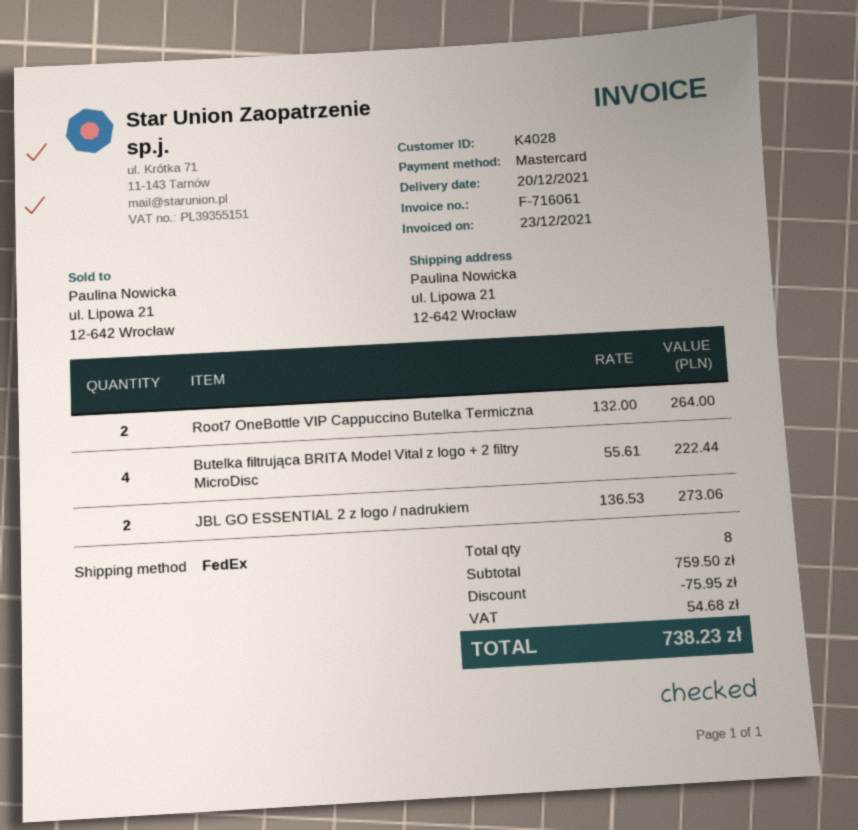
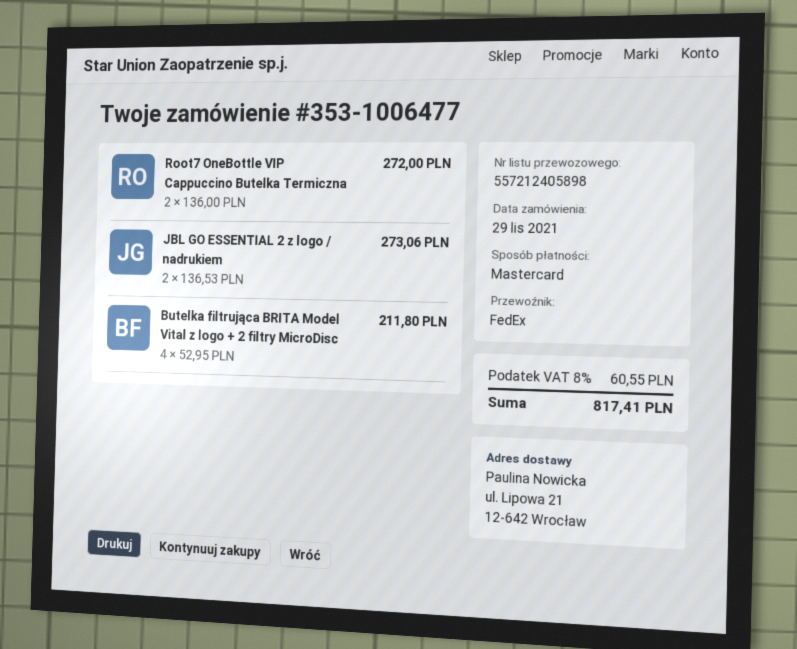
Root7 OneBottle VIP Cappuccino Butelka Termiczna: 2 x 132.00 = 264.00 -> 2 x 136.00 = 272.00
Butelka filtrująca BRITA Model Vital z logo + 2 filtry MicroDisc: 4 x 55.61 = 222.44 -> 4 x 52.95 = 211.80
discount: 75.95 -> none
tax: 54.68 -> 60.55
total: 738.23 -> 817.41

